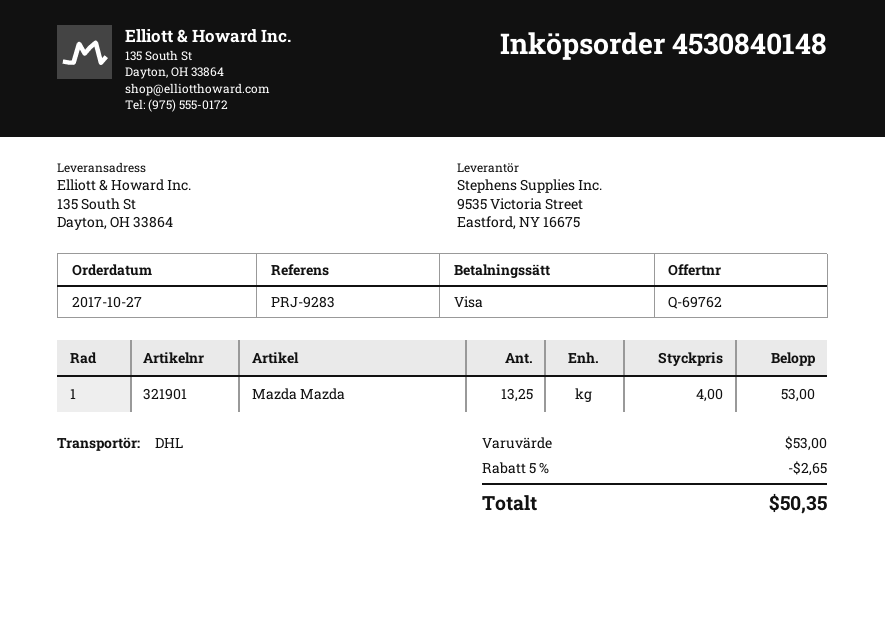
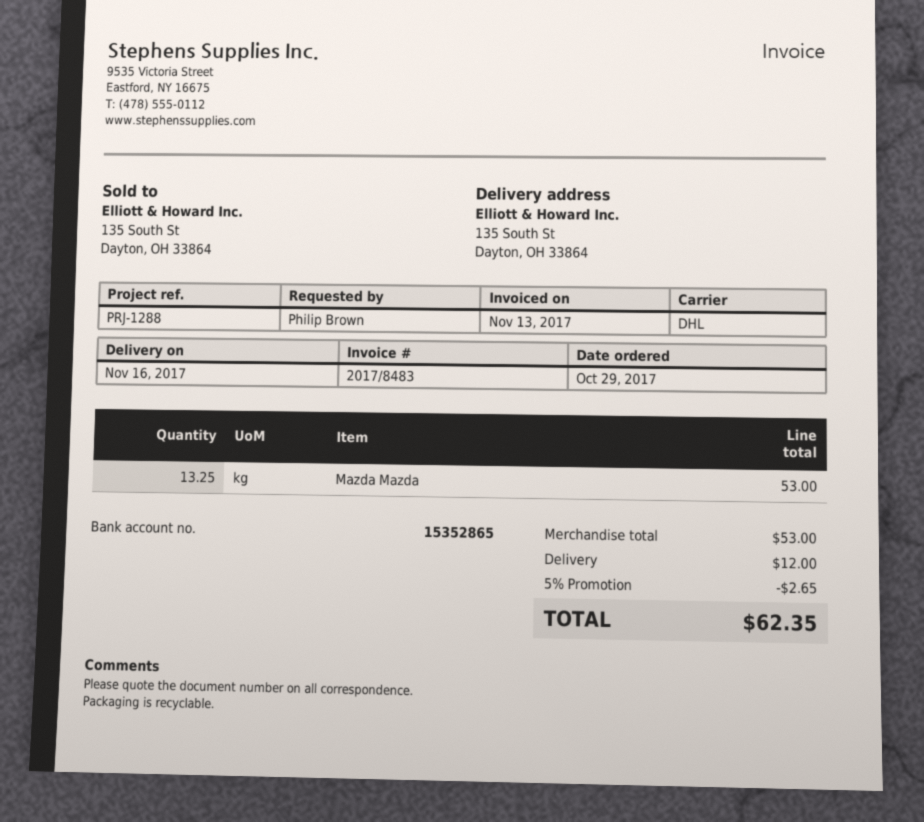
order date: 2017-10-27 -> 2017-10-29
reference: PRJ-9283 -> PRJ-1288
shipping: none -> 12.00
total: 50.35 -> 62.35

